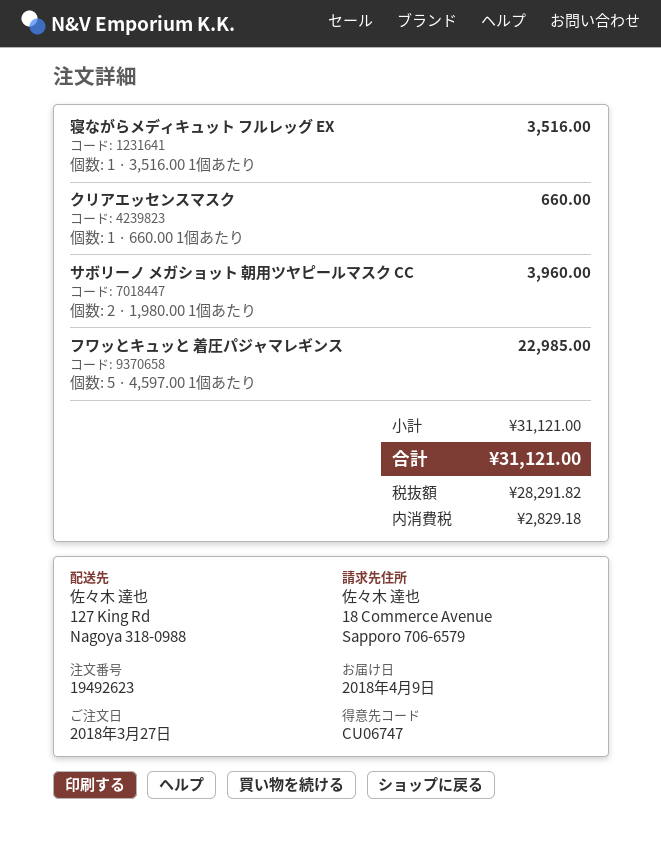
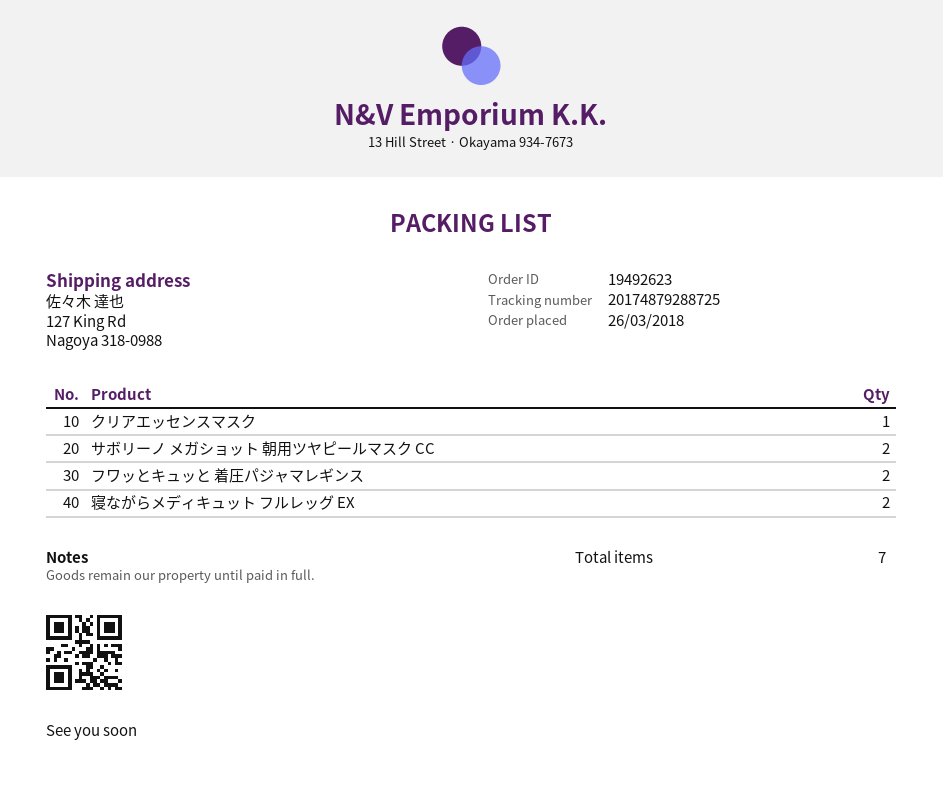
order date: 2018-03-27 -> 2018-03-26
寝ながらメディキュット フルレッグ EX: 1 -> 2
フワッとキュッと 着圧パジャマレギンス: 5 -> 2

